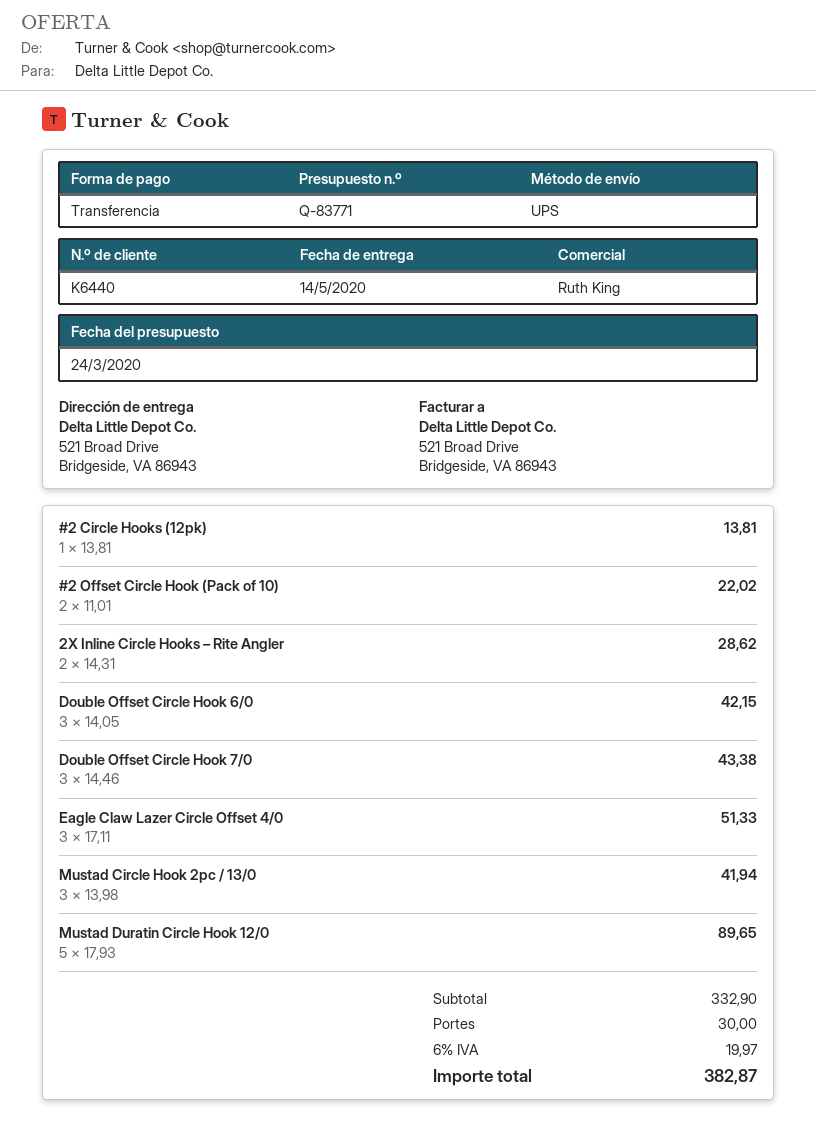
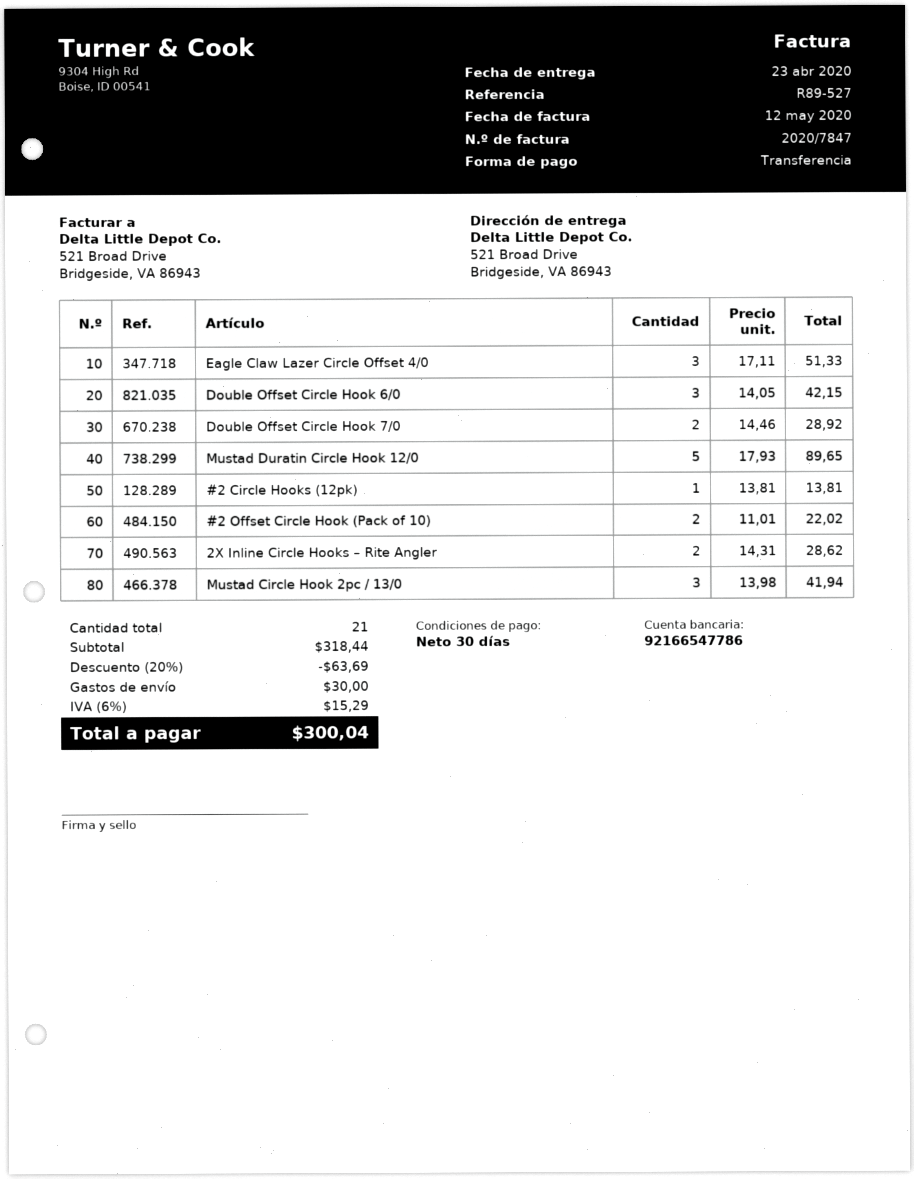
delivery date: 2020-05-14 -> 2020-04-23
Double Offset Circle Hook 7/0: 3 x 14.46 = 43.38 -> 2 x 14.46 = 28.92
subtotal: 332.90 -> 318.44
discount: none -> 20% = 63.69
tax: 6% = 19.97 -> 6% = 15.29
total: 382.87 -> 300.04

